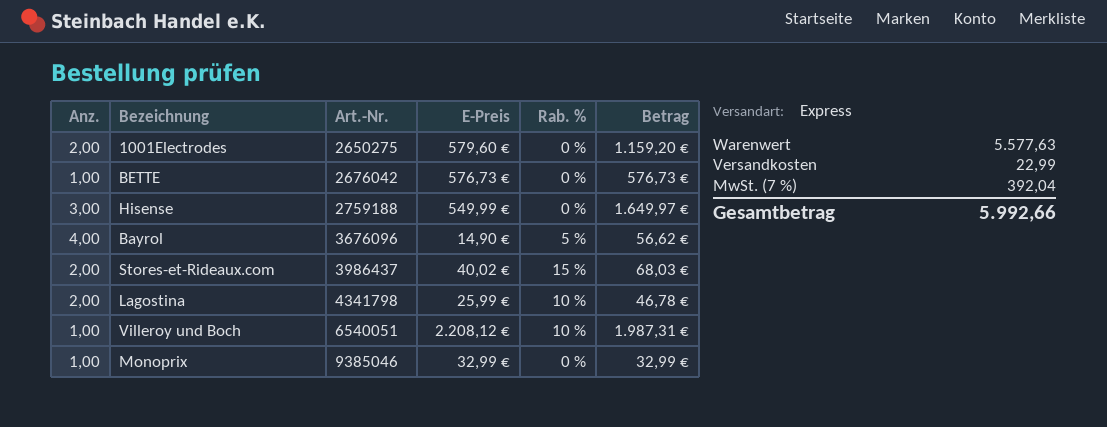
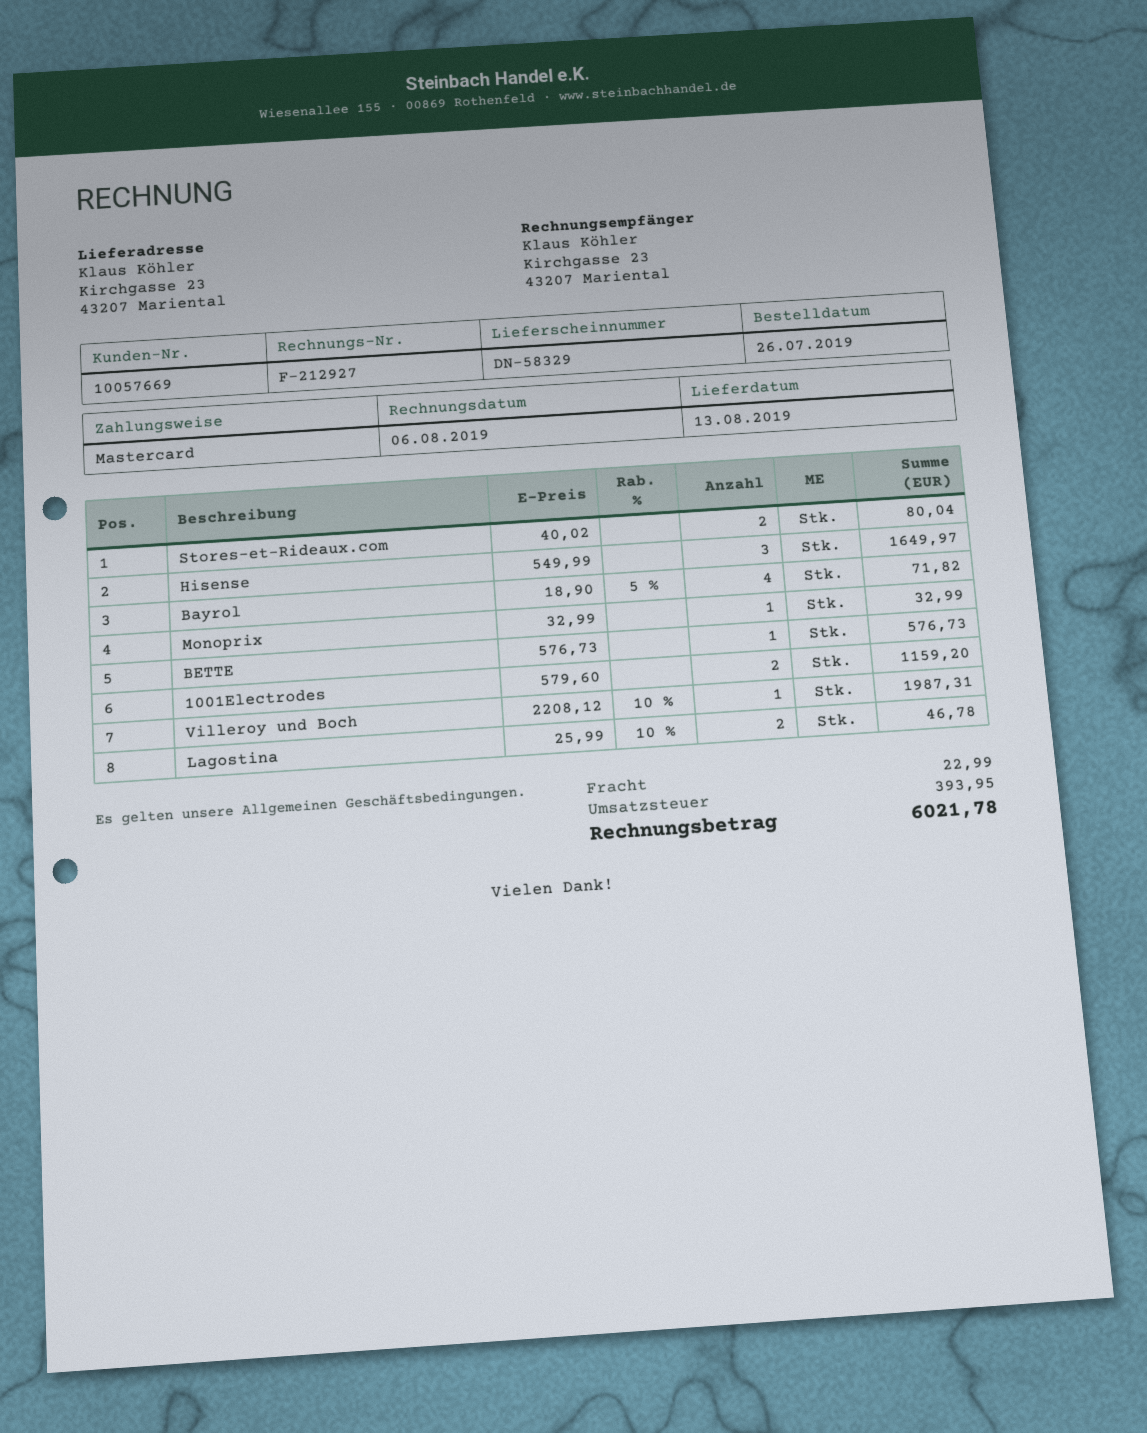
Bayrol: 4 x 14.90 - 5% = 56.62 -> 4 x 18.90 - 5% = 71.82
Stores-et-Rideaux.com: 2 x 40.02 - 15% = 68.03 -> 2 x 40.02 = 80.04
tax: 392.04 -> 393.95
total: 5992.66 -> 6021.78

